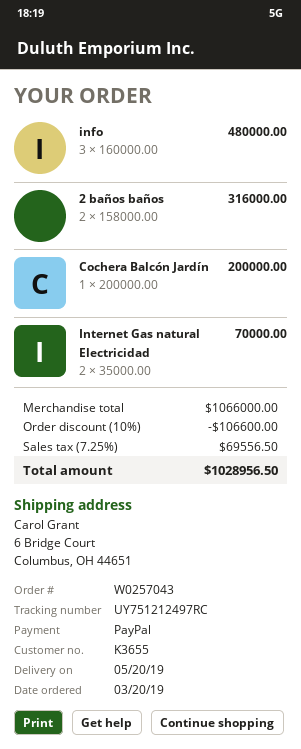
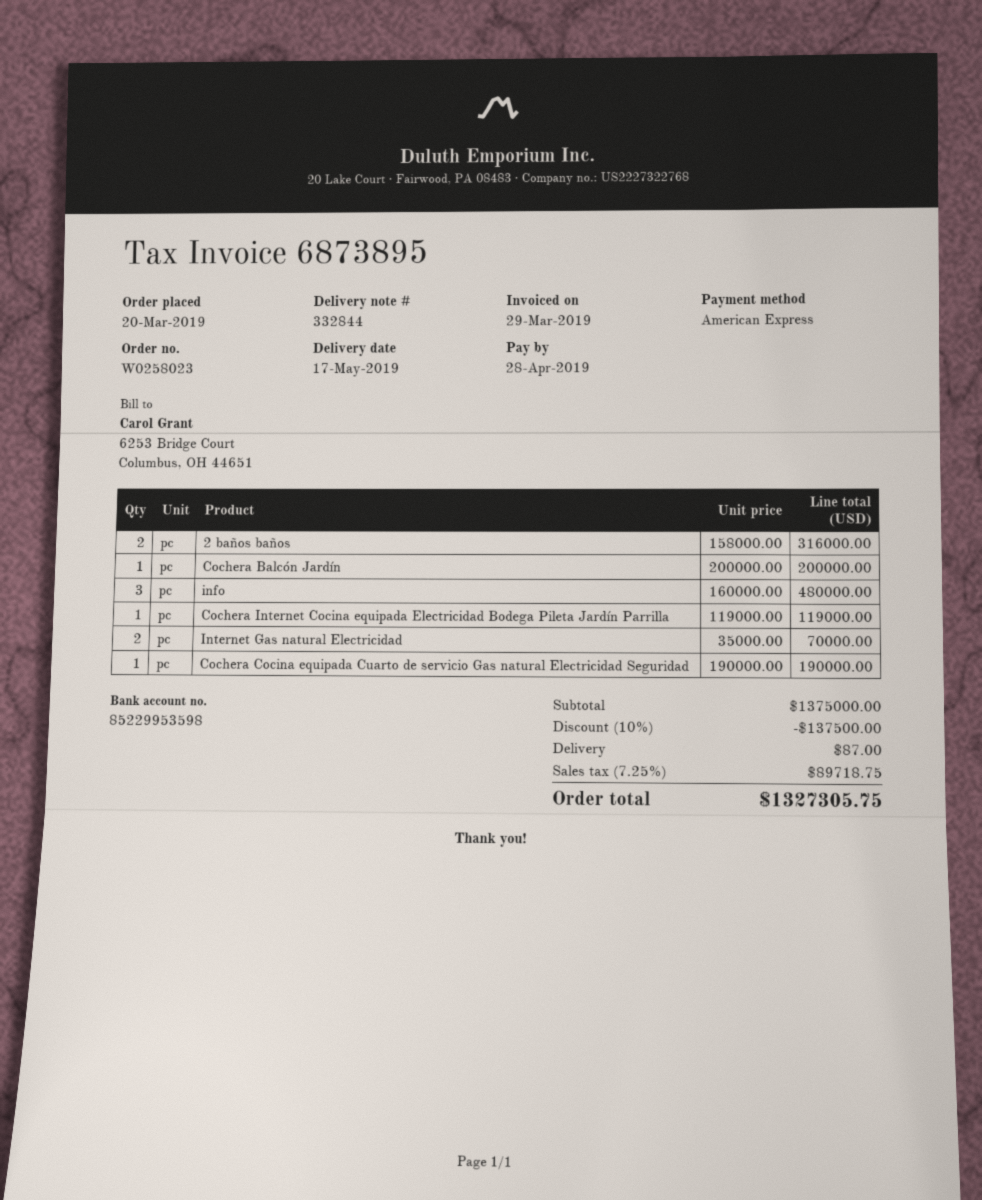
order number: W0257043 -> W0258023
delivery date: 2019-05-20 -> 2019-05-17
payment method: PayPal -> American Express
Cochera Internet Cocina equipada Electricidad Bodega Pileta Jardín Parrilla: none -> 1 x 119000.00 = 119000.00
Cochera Cocina equipada Cuarto de servicio Gas natural Electricidad Seguridad: none -> 1 x 190000.00 = 190000.00
subtotal: 1066000.00 -> 1375000.00
discount: 10% = 106600.00 -> 10% = 137500.00
shipping: none -> 87.00
tax: 7.25% = 69556.50 -> 7.25% = 89718.75
total: 1028956.50 -> 1327305.75

